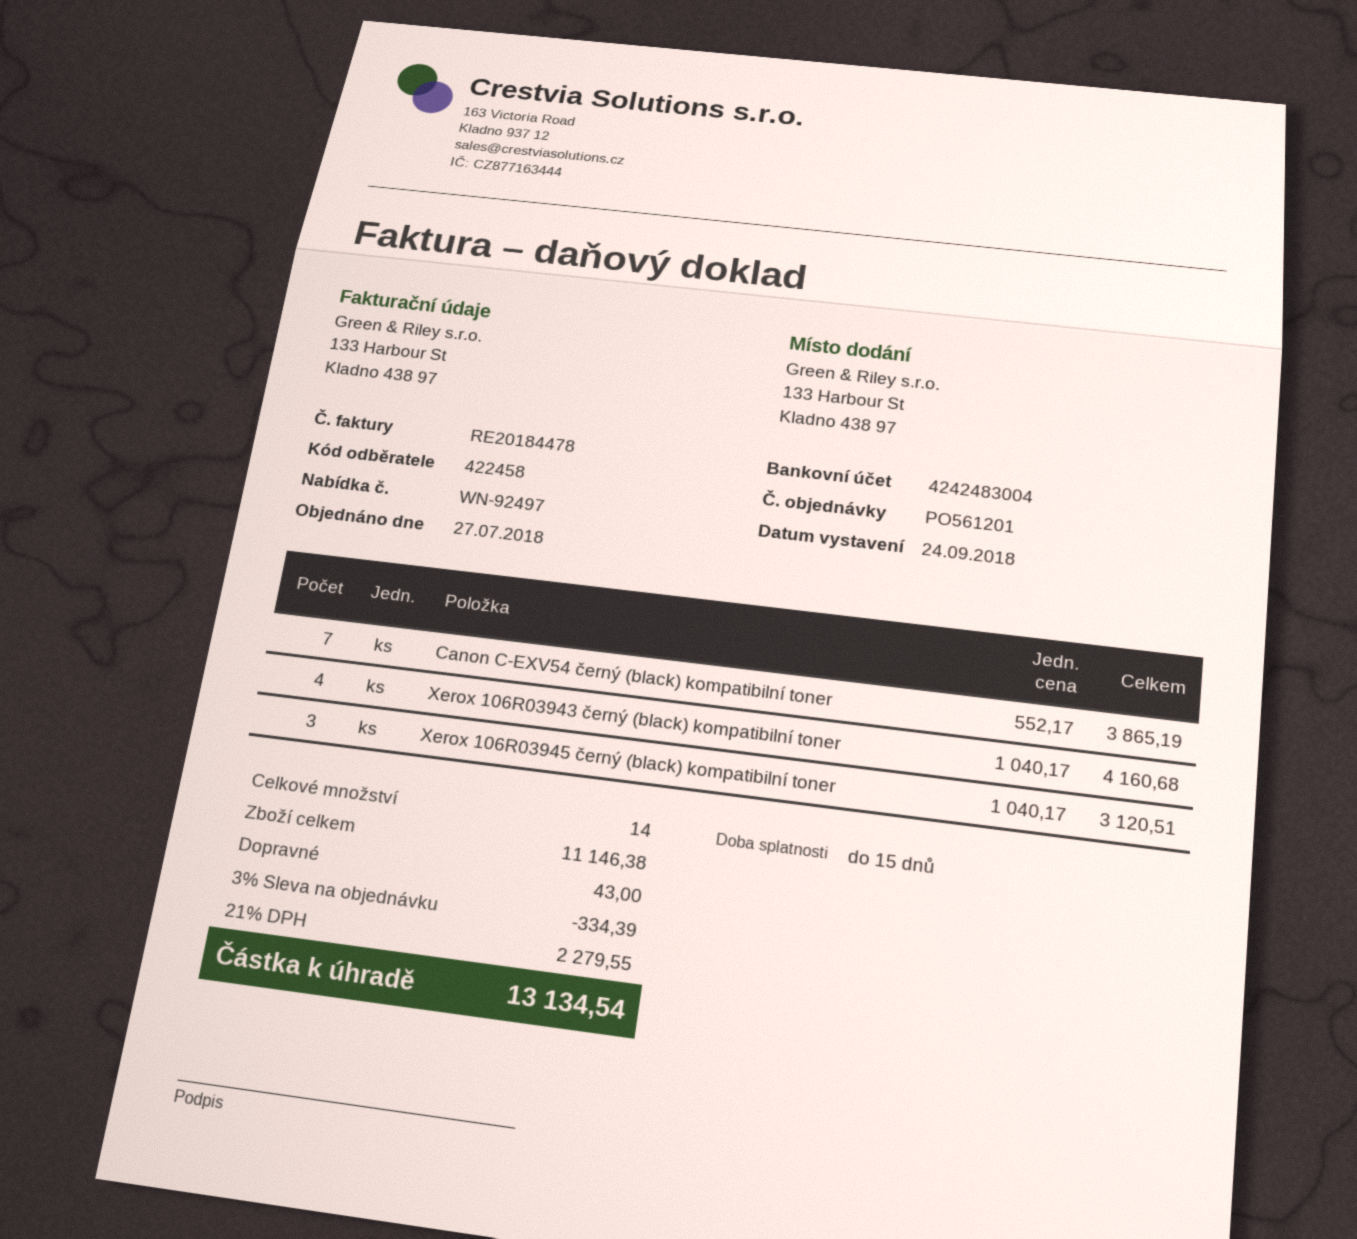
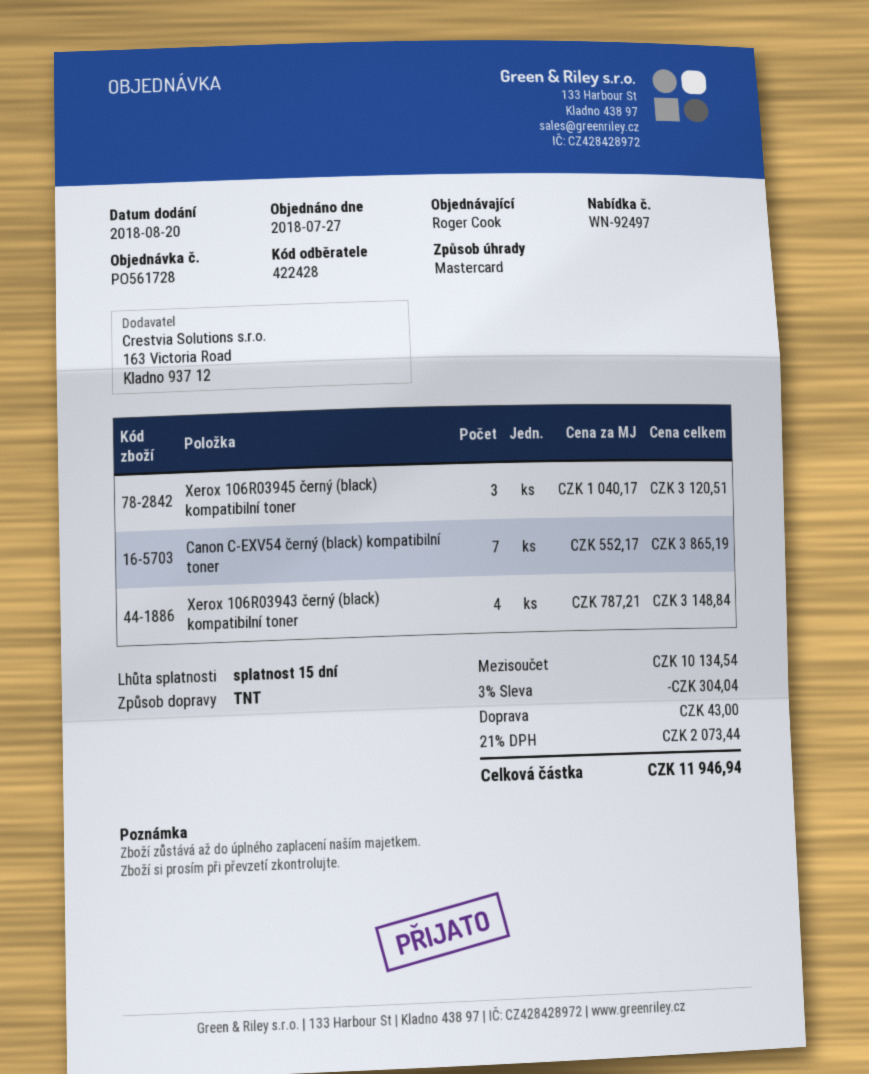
order number: PO561201 -> PO561728
customer number: 422458 -> 422428
Xerox 106R03943 černý (black) kompatibilní toner: 4 x 1040.17 = 4160.68 -> 4 x 787.21 = 3148.84
subtotal: 11146.38 -> 10134.54
discount: 3% = 334.39 -> 3% = 304.04
tax: 21% = 2279.55 -> 21% = 2073.44
total: 13134.54 -> 11946.94

